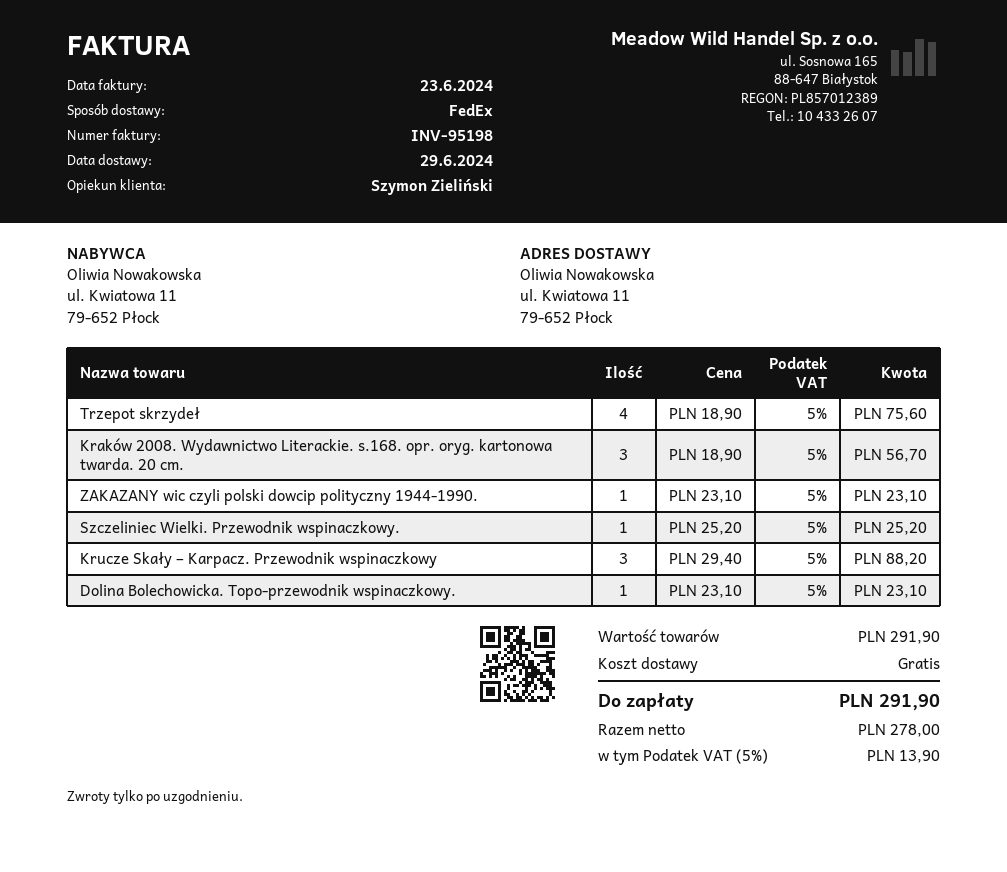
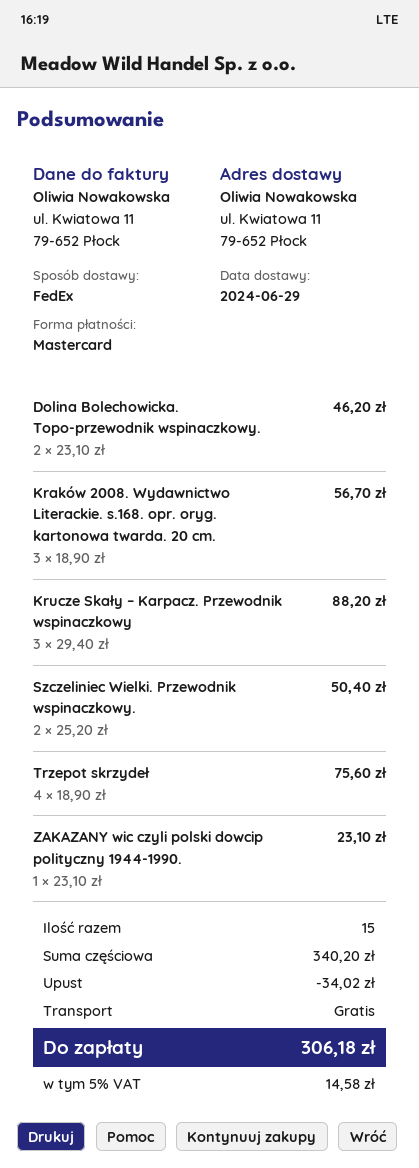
Szczeliniec Wielki. Przewodnik wspinaczkowy.: 1 x 25.20 = 25.20 -> 2 x 25.20 = 50.40
Dolina Bolechowicka. Topo-przewodnik wspinaczkowy.: 1 x 23.10 = 23.10 -> 2 x 23.10 = 46.20
subtotal: 291.90 -> 340.20
discount: none -> 34.02
tax: 5% = 13.90 -> 5% = 14.58
total: 291.90 -> 306.18

